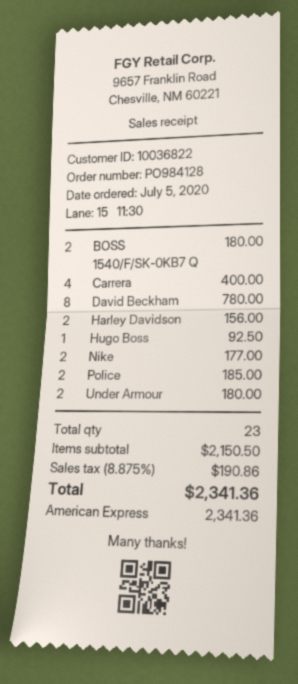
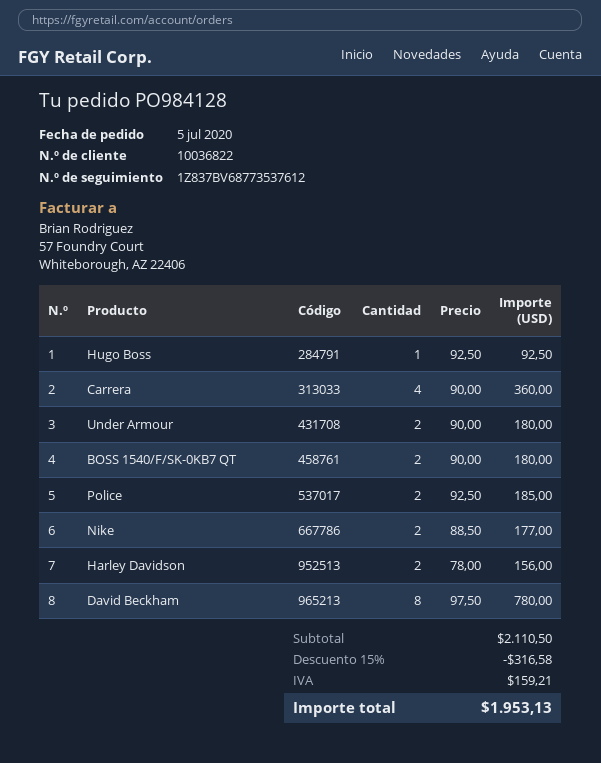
Carrera: 4 for 400.00 -> 4 for 360.00
subtotal: 2150.50 -> 2110.50
discount: none -> 15% = 316.58
tax: 190.86 -> 159.21
total: 2341.36 -> 1953.13

